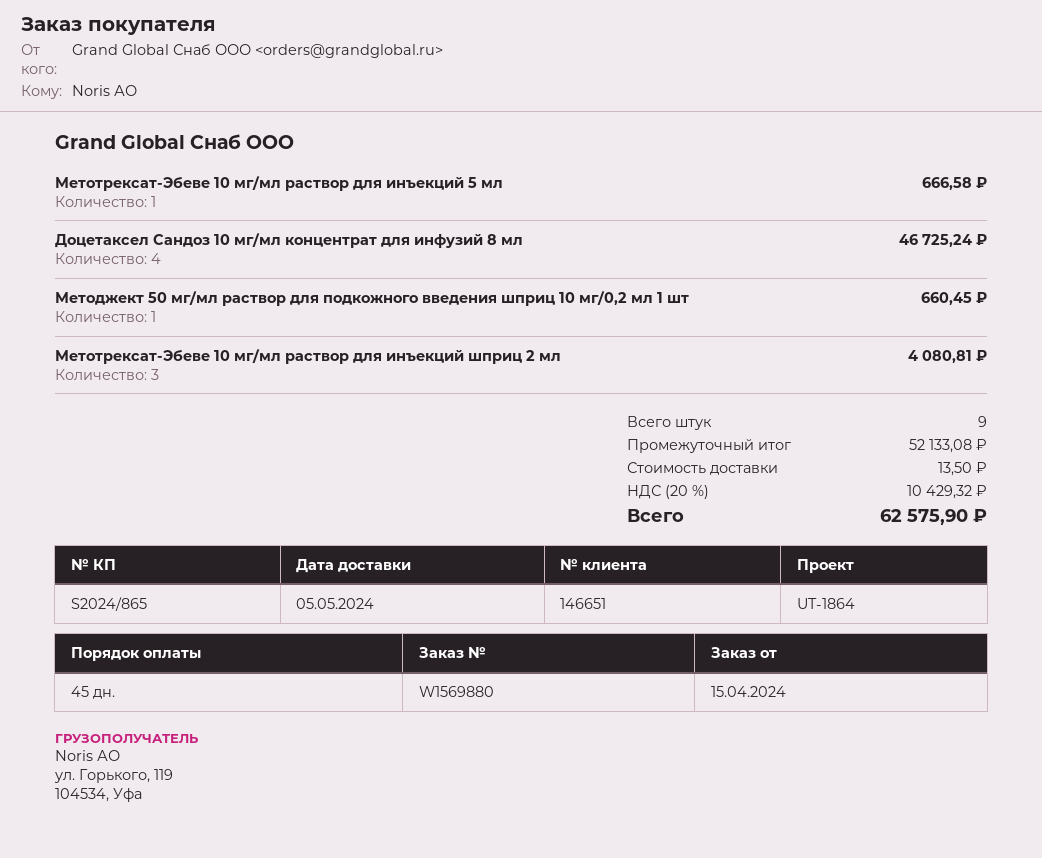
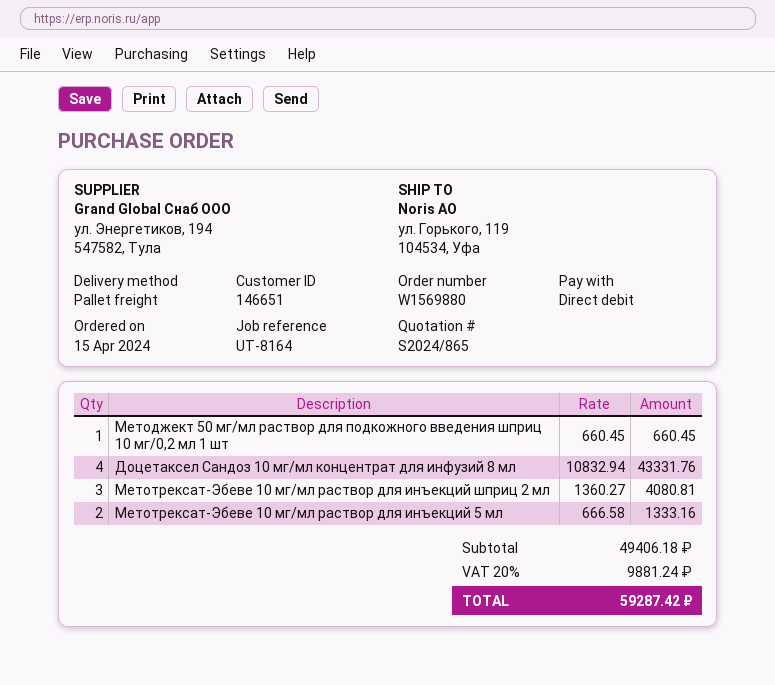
reference: UT-1864 -> UT-8164
Метотрексат-Эбеве 10 мг/мл раствор для инъекций 5 мл: 1 for 666.58 -> 2 for 1333.16
Доцетаксел Сандоз 10 мг/мл концентрат для инфузий 8 мл: 4 for 46725.24 -> 4 for 43331.76
subtotal: 52133.08 -> 49406.18
shipping: 13.50 -> none
tax: 20% = 10429.32 -> 20% = 9881.24
total: 62575.90 -> 59287.42

